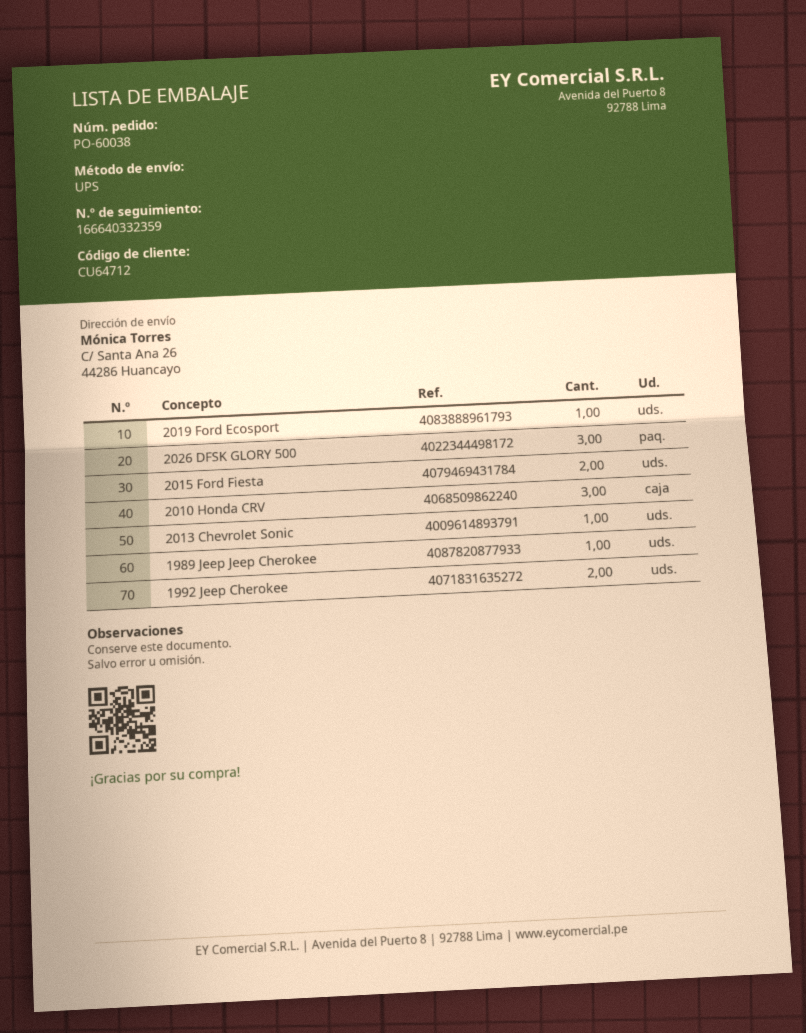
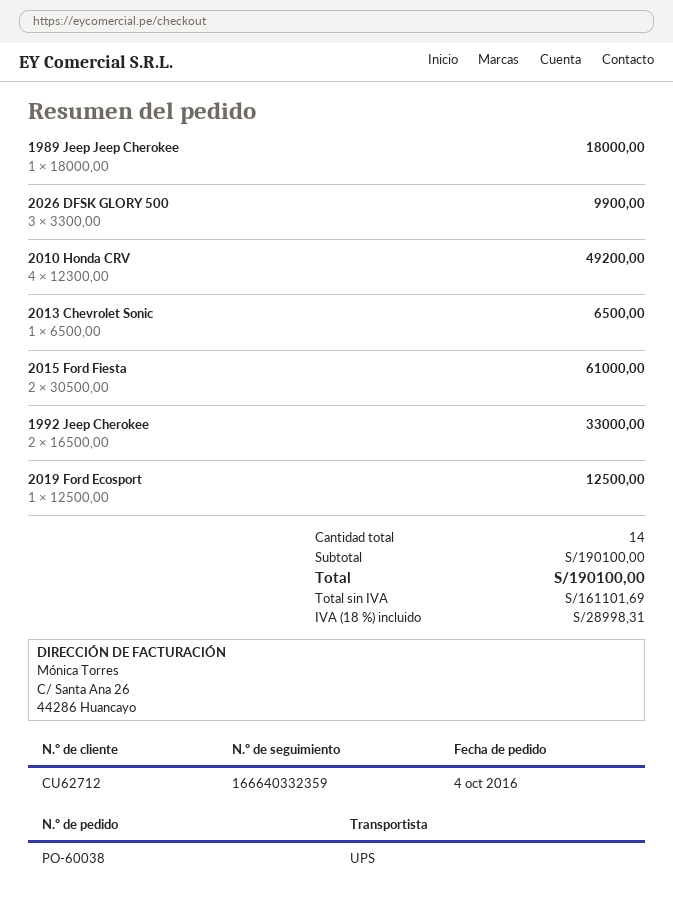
customer number: CU64712 -> CU62712
2010 Honda CRV: 3 -> 4

